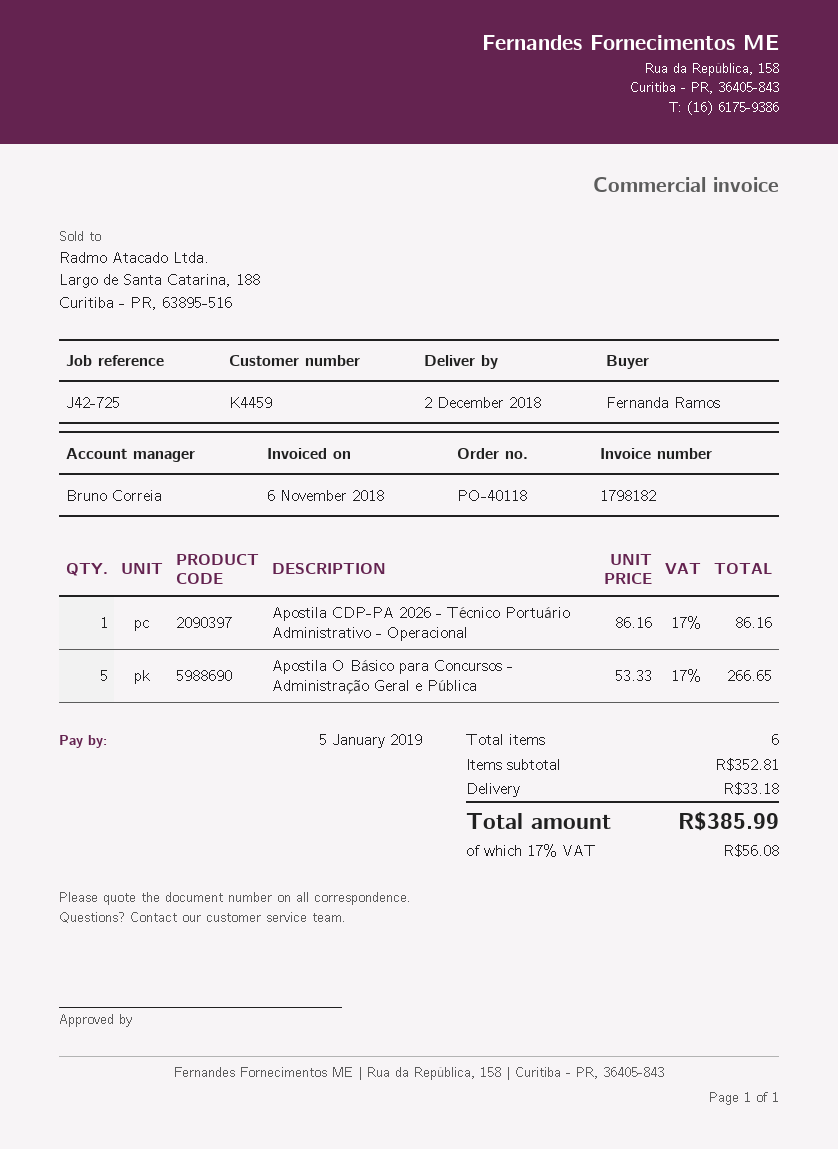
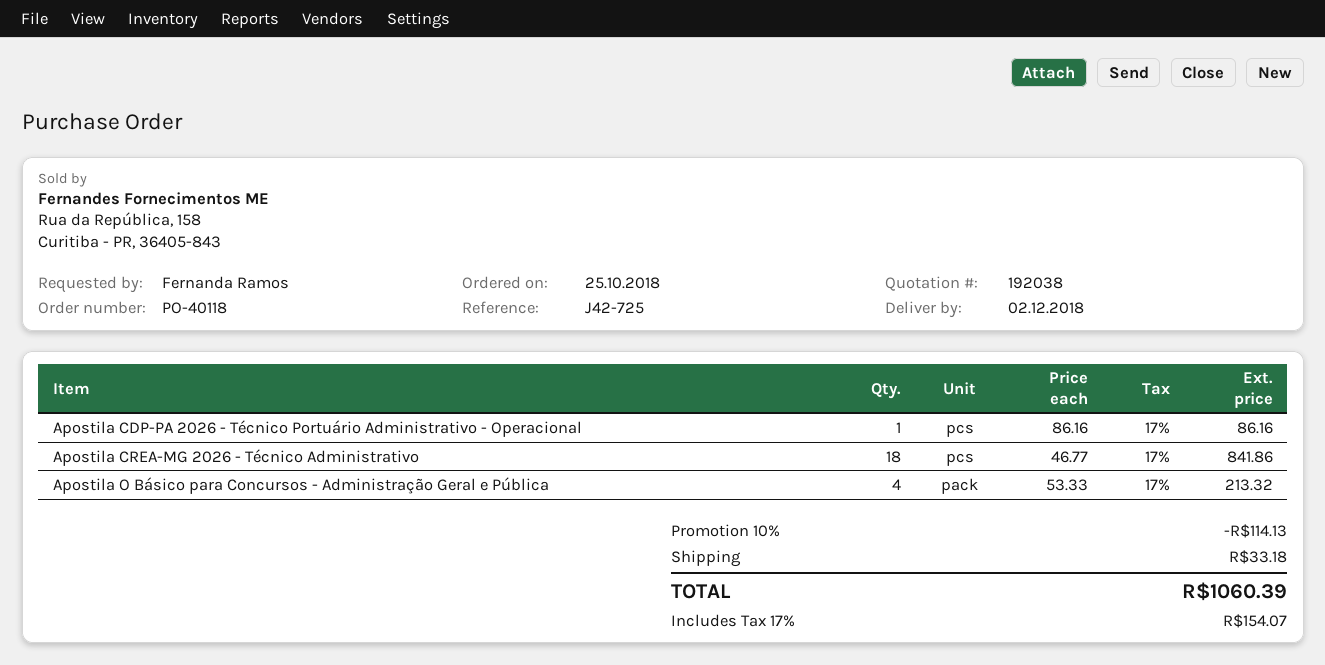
Apostila O Básico para Concursos - Administração Geral e Pública: 5 x 53.33 = 266.65 -> 4 x 53.33 = 213.32
Apostila CREA-MG 2026 - Técnico Administrativo: none -> 18 x 46.77 = 841.86
discount: none -> 10% = 114.13
tax: 17% = 56.08 -> 17% = 154.07
total: 385.99 -> 1060.39

